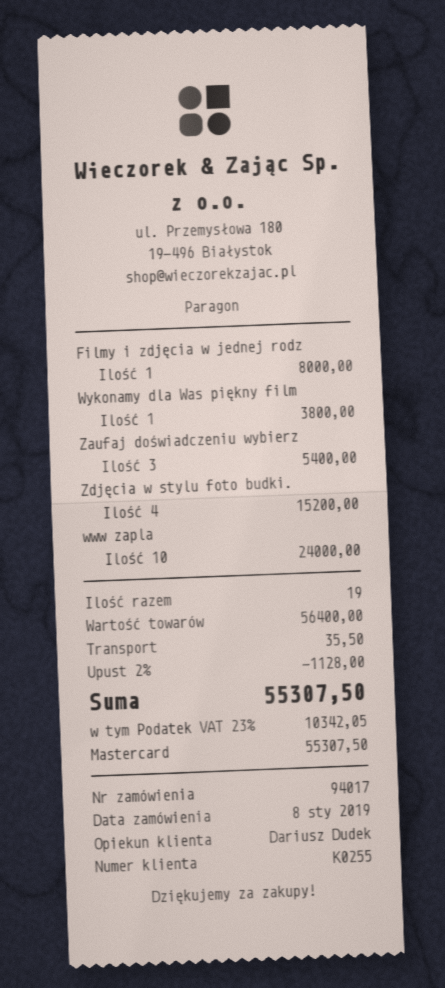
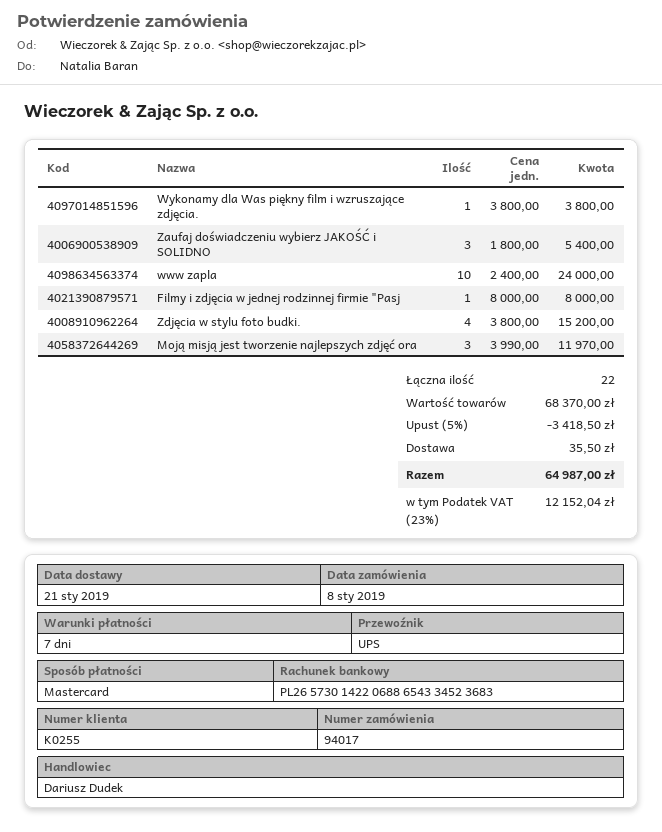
Moją misją jest tworzenie najlepszych zdjęć ora: none -> 3 for 11970.00
total quantity: 19 -> 22
subtotal: 56400.00 -> 68370.00
discount: 2% = 1128.00 -> 5% = 3418.50
tax: 23% = 10342.05 -> 23% = 12152.04
total: 55307.50 -> 64987.00

